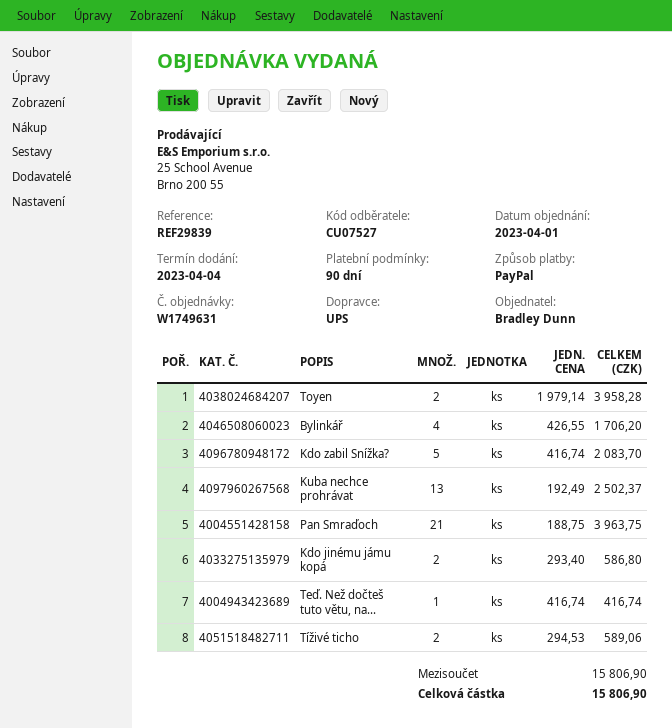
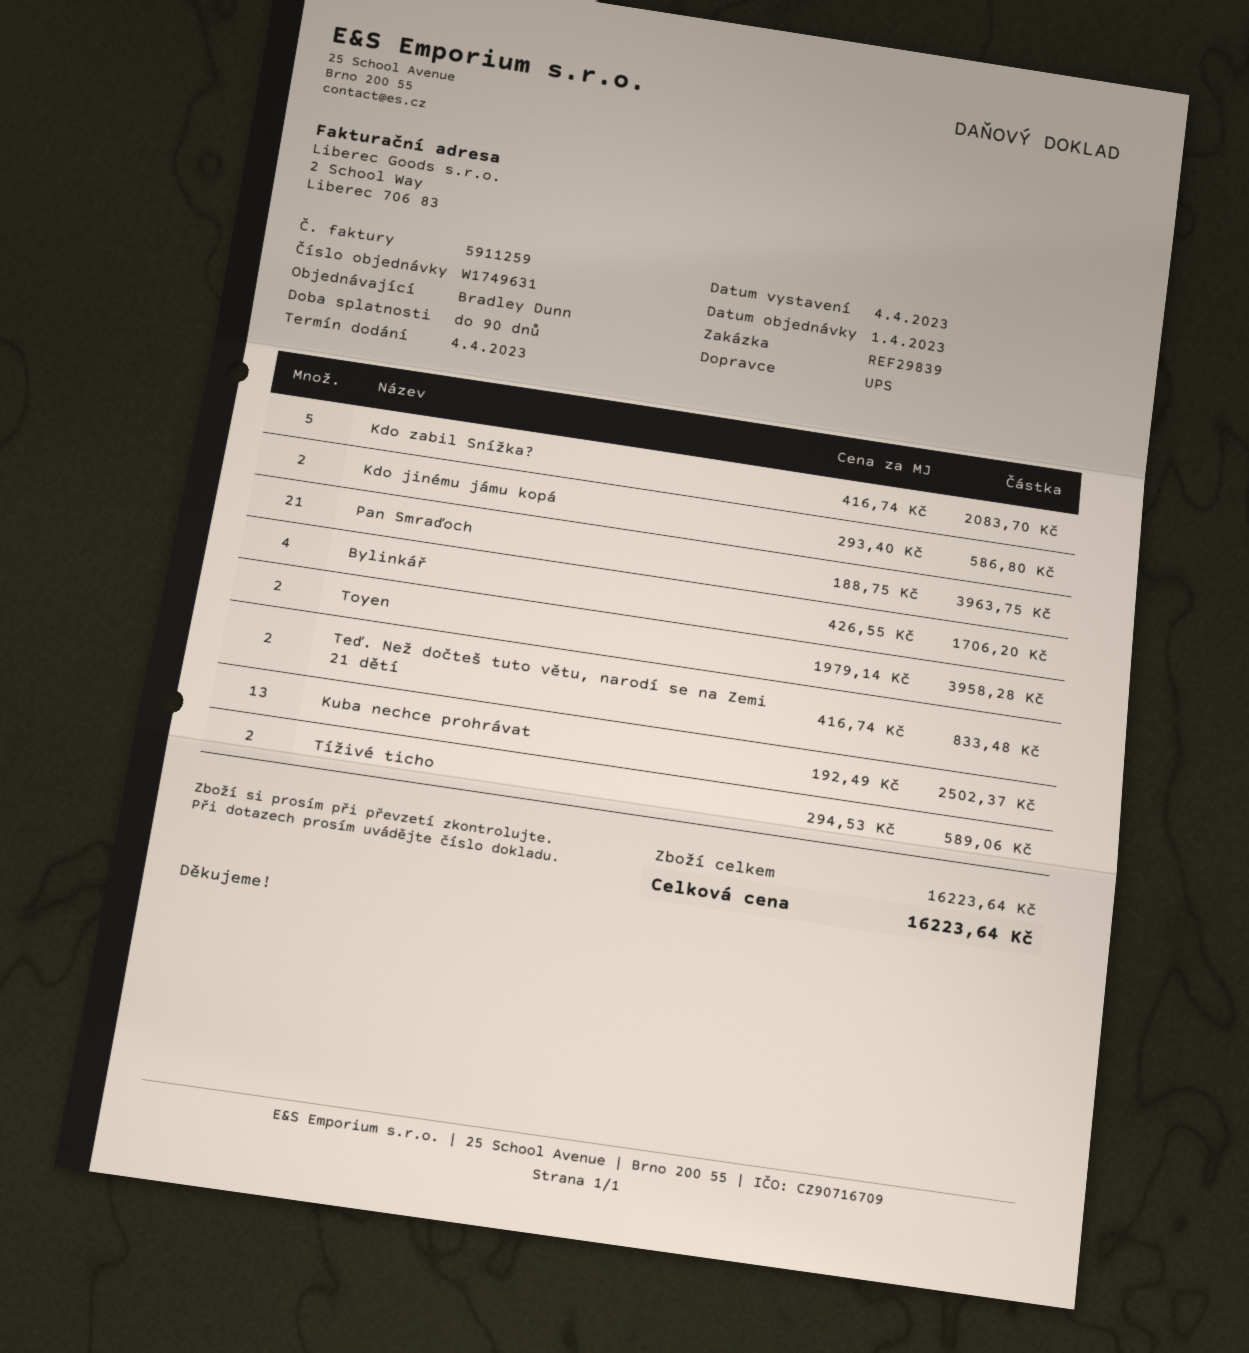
Teď. Než dočteš tuto větu, na...: 1 x 416.74 = 416.74 -> 2 x 416.74 = 833.48
subtotal: 15806.90 -> 16223.64
total: 15806.90 -> 16223.64

